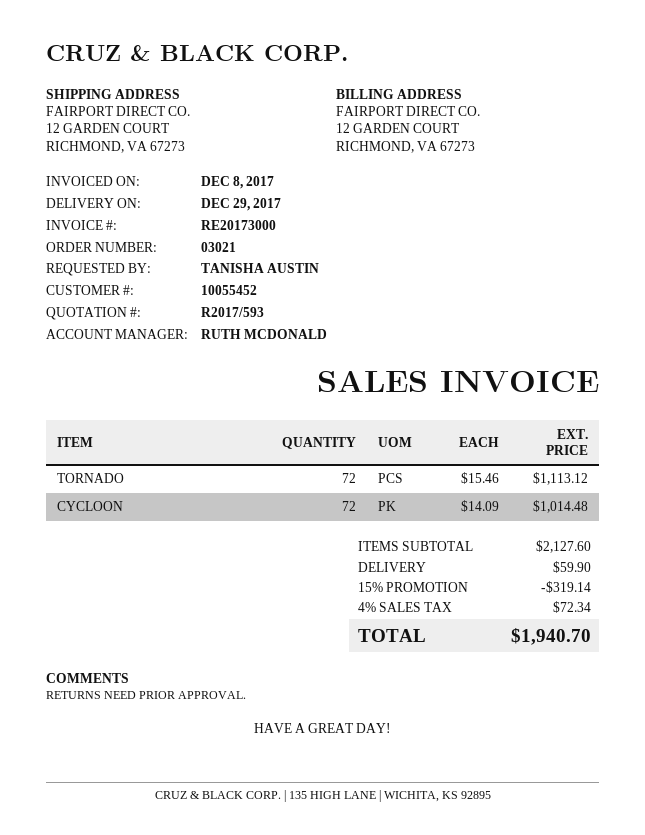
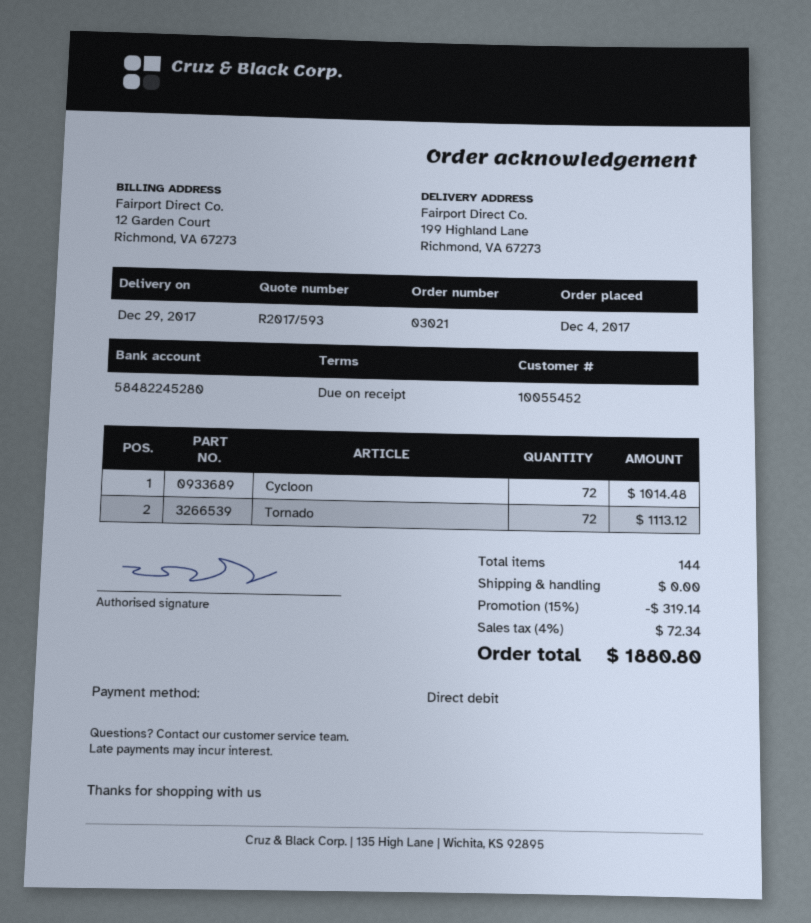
ship to: 12 GARDEN COURT, RICHMOND, VA 67273 -> 199 Highland Lane, Richmond, VA 67273
shipping: 59.90 -> 0.00
total: 1940.70 -> 1880.80

